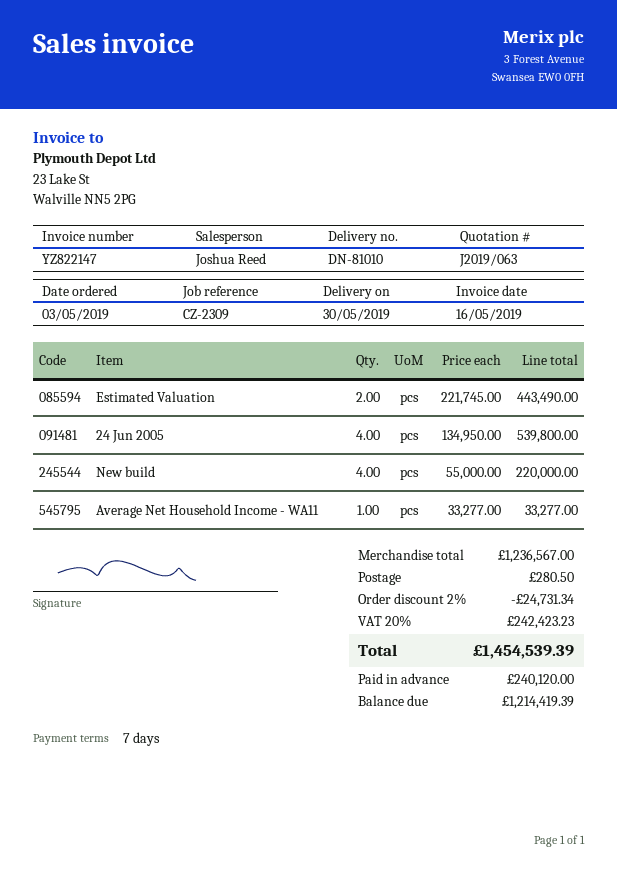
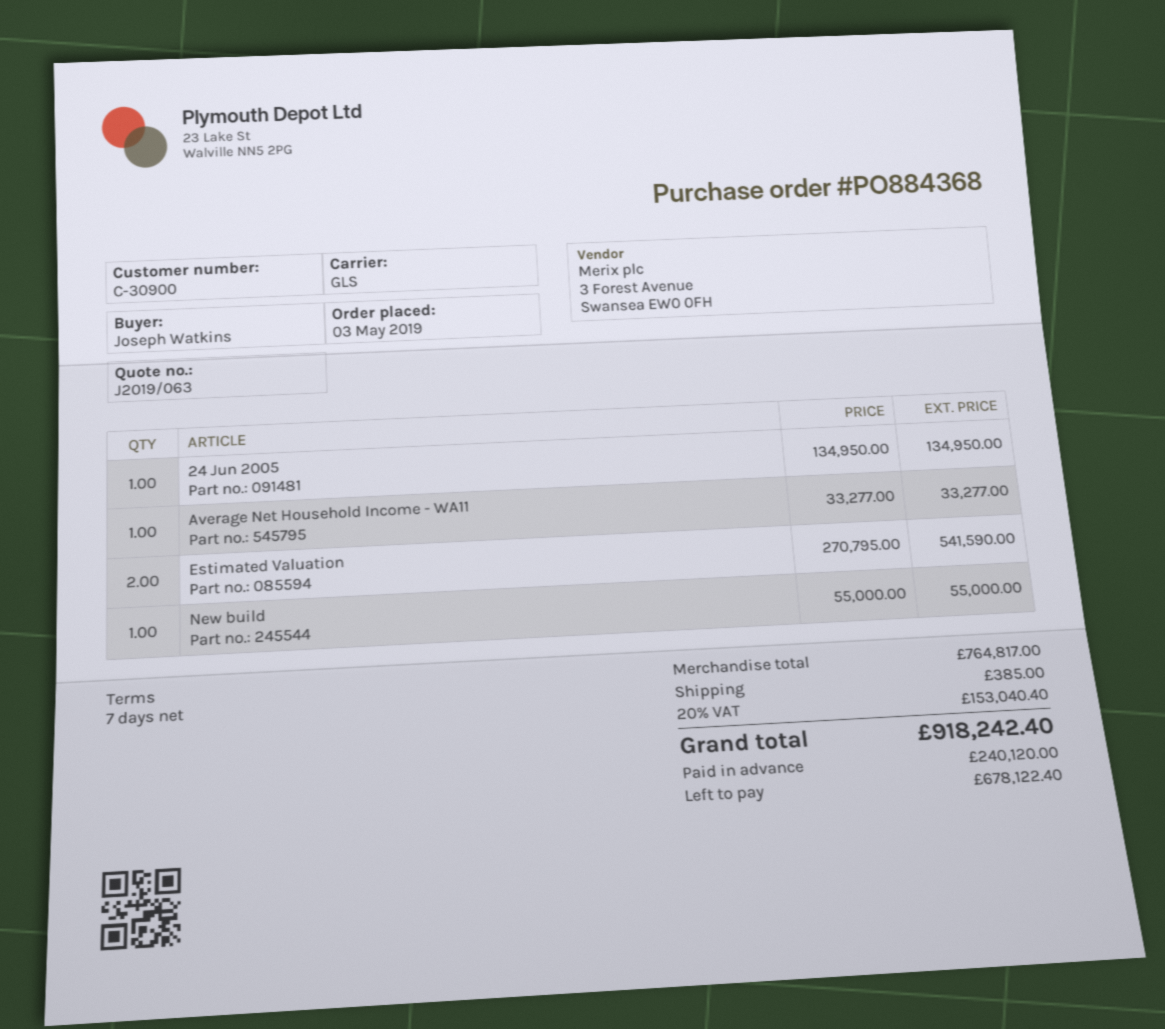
Estimated Valuation: 2 x 221745.00 = 443490.00 -> 2 x 270795.00 = 541590.00
24 Jun 2005: 4 x 134950.00 = 539800.00 -> 1 x 134950.00 = 134950.00
New build: 4 x 55000.00 = 220000.00 -> 1 x 55000.00 = 55000.00
subtotal: 1236567.00 -> 764817.00
discount: 2% = 24731.34 -> none
shipping: 280.50 -> 385.00
tax: 20% = 242423.23 -> 20% = 153040.40
total: 1454539.39 -> 918242.40
balance: 1214419.39 -> 678122.40

